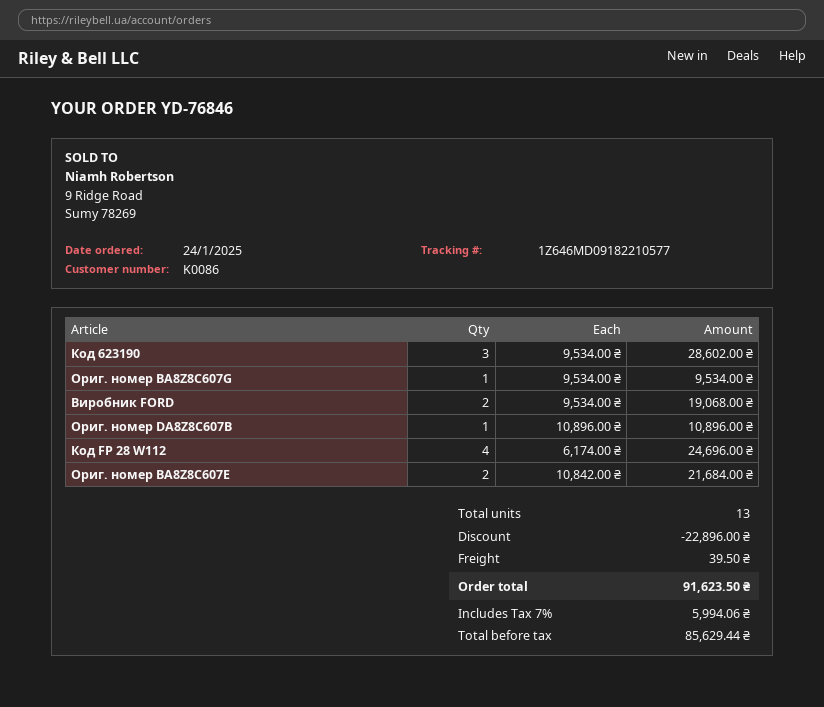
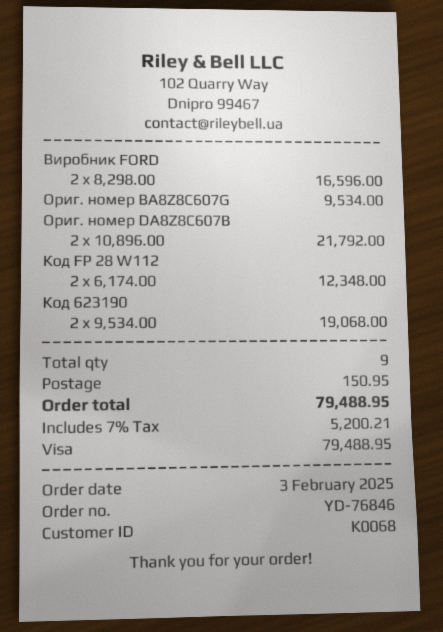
order date: 2025-01-24 -> 2025-02-03
customer number: K0086 -> K0068
Код 623190: 3 x 9534.00 = 28602.00 -> 2 x 9534.00 = 19068.00
Виробник FORD: 2 x 9534.00 = 19068.00 -> 2 x 8298.00 = 16596.00
Ориг. номер DA8Z8C607B: 1 x 10896.00 = 10896.00 -> 2 x 10896.00 = 21792.00
Код FP 28 W112: 4 x 6174.00 = 24696.00 -> 2 x 6174.00 = 12348.00
Ориг. номер BA8Z8C607E: 2 x 10842.00 = 21684.00 -> none
total quantity: 13 -> 9
discount: 22896.00 -> none
shipping: 39.50 -> 150.95
tax: 7% = 5994.06 -> 7% = 5200.21
total: 91623.50 -> 79488.95

